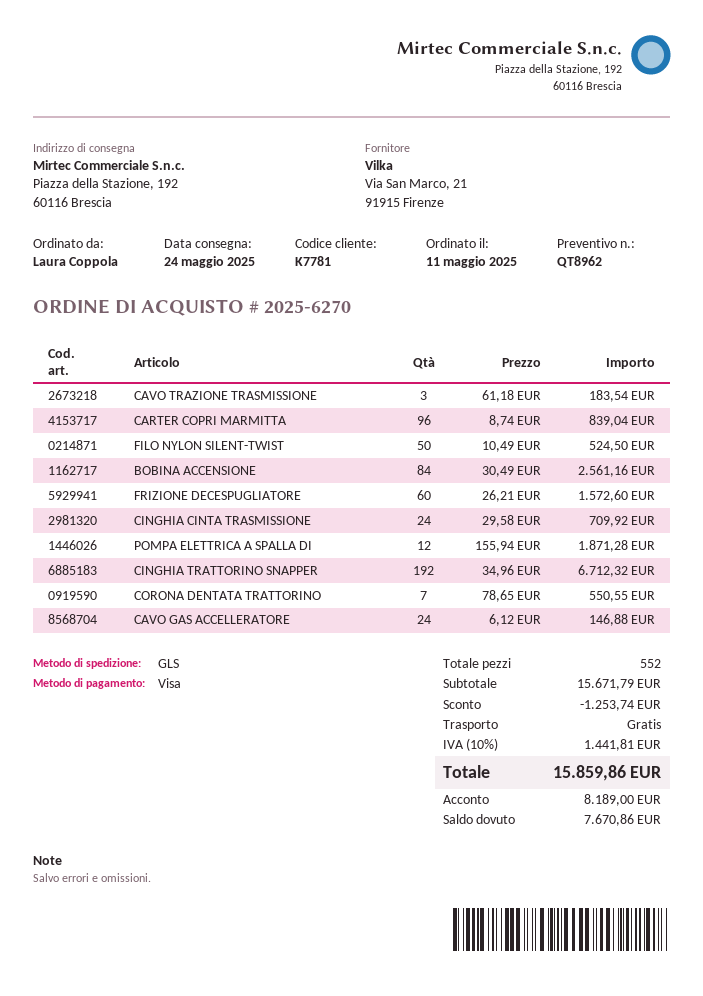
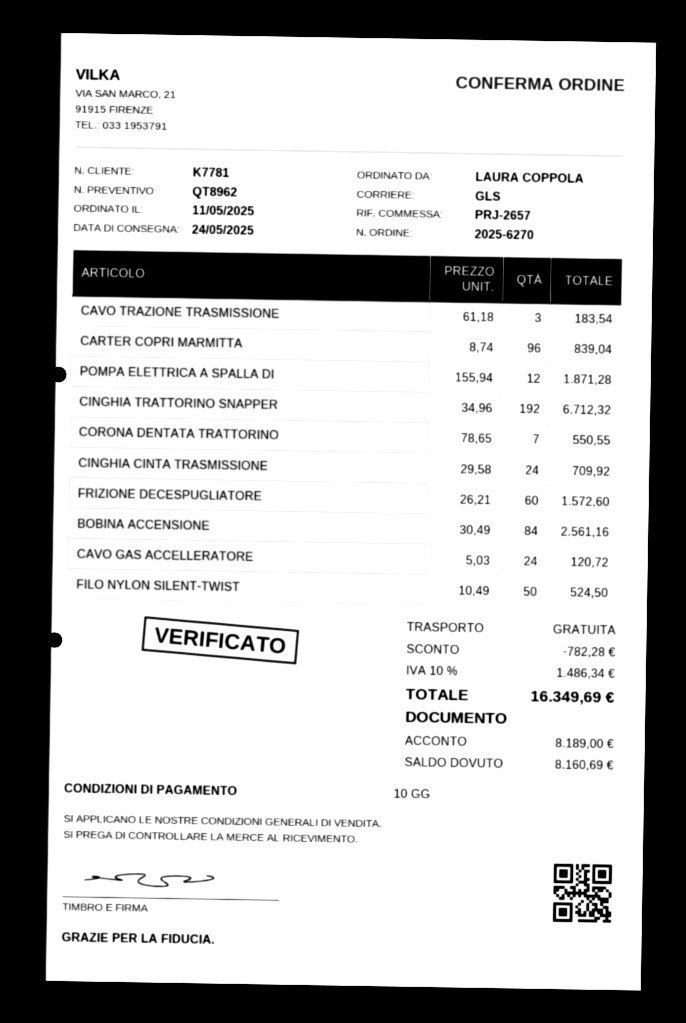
CAVO GAS ACCELLERATORE: 24 x 6.12 = 146.88 -> 24 x 5.03 = 120.72
discount: 1253.74 -> 782.28
tax: 10% = 1441.81 -> 10% = 1486.34
total: 15859.86 -> 16349.69
balance: 7670.86 -> 8160.69

